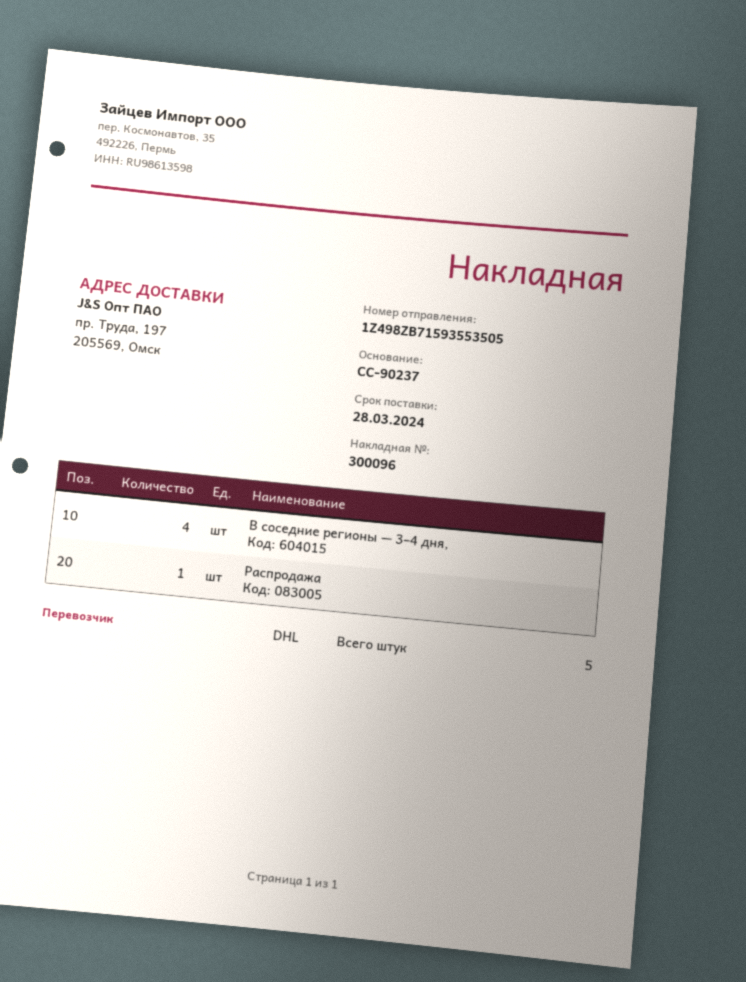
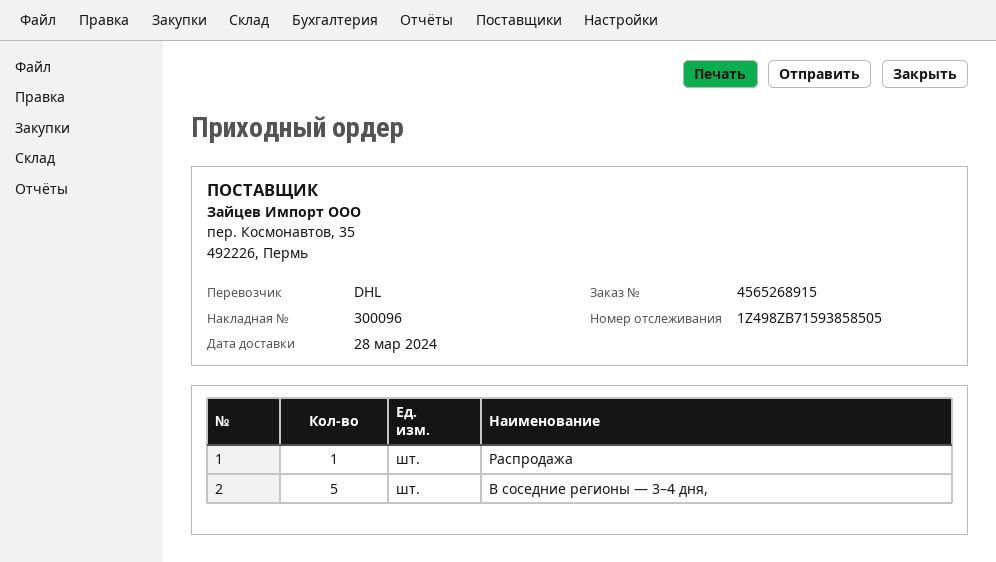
tracking number: 1Z498ZB71593553505 -> 1Z498ZB71593858505
В соседние регионы — 3–4 дня,: 4 -> 5

